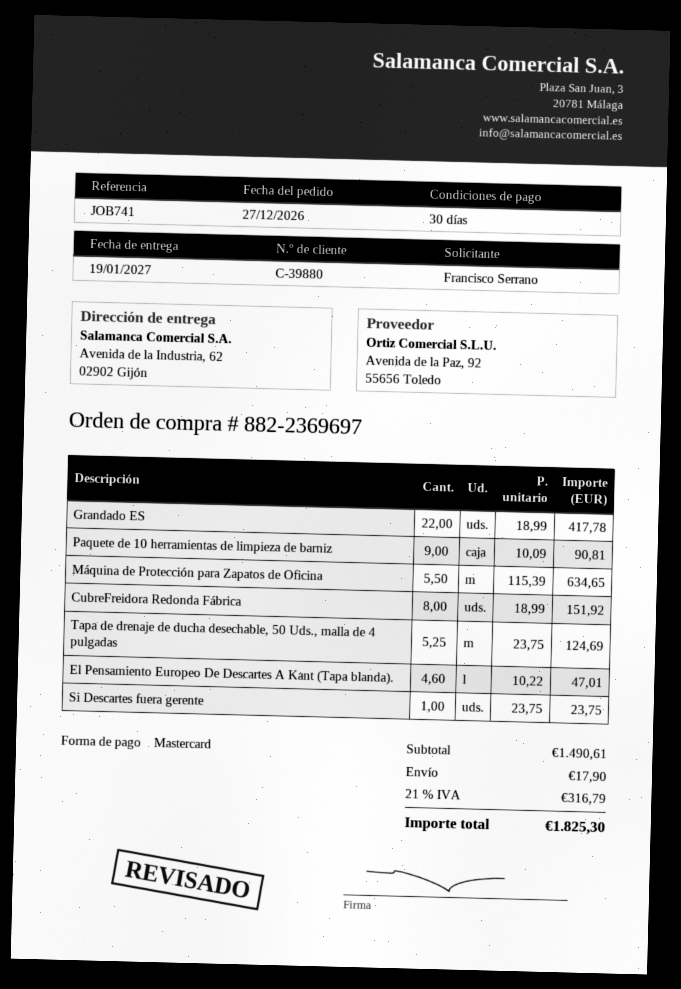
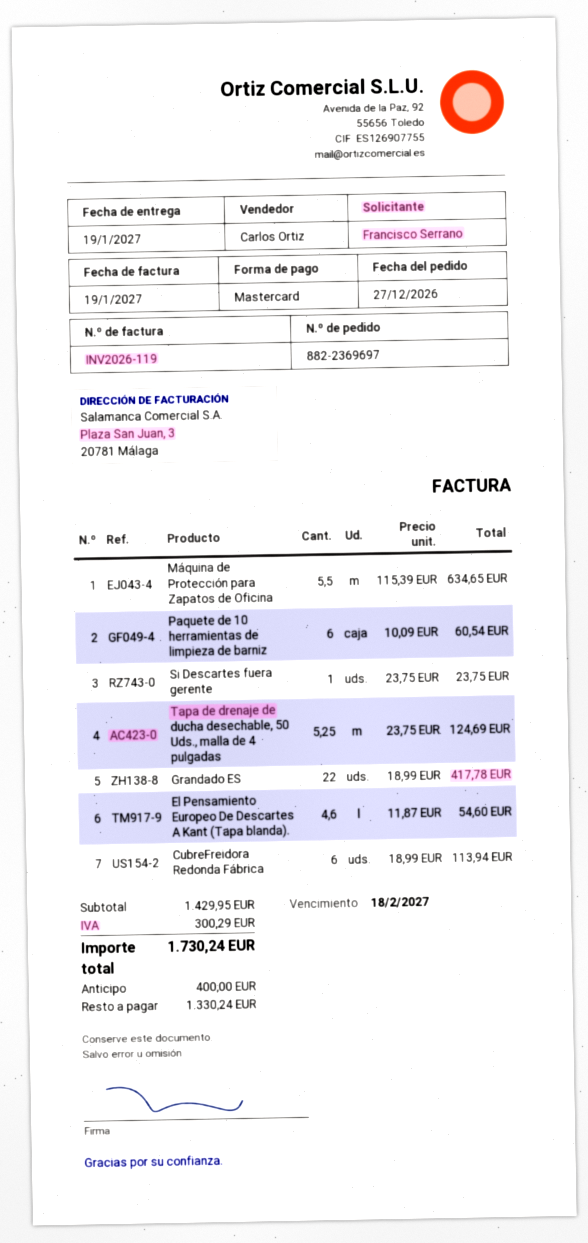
Paquete de 10 herramientas de limpieza de barniz: 9 x 10.09 = 90.81 -> 6 x 10.09 = 60.54
CubreFreidora Redonda Fábrica: 8 x 18.99 = 151.92 -> 6 x 18.99 = 113.94
El Pensamiento Europeo De Descartes A Kant (Tapa blanda).: 4.6 x 10.22 = 47.01 -> 4.6 x 11.87 = 54.60
subtotal: 1490.61 -> 1429.95
shipping: 17.90 -> none
tax: 316.79 -> 300.29
total: 1825.30 -> 1730.24

